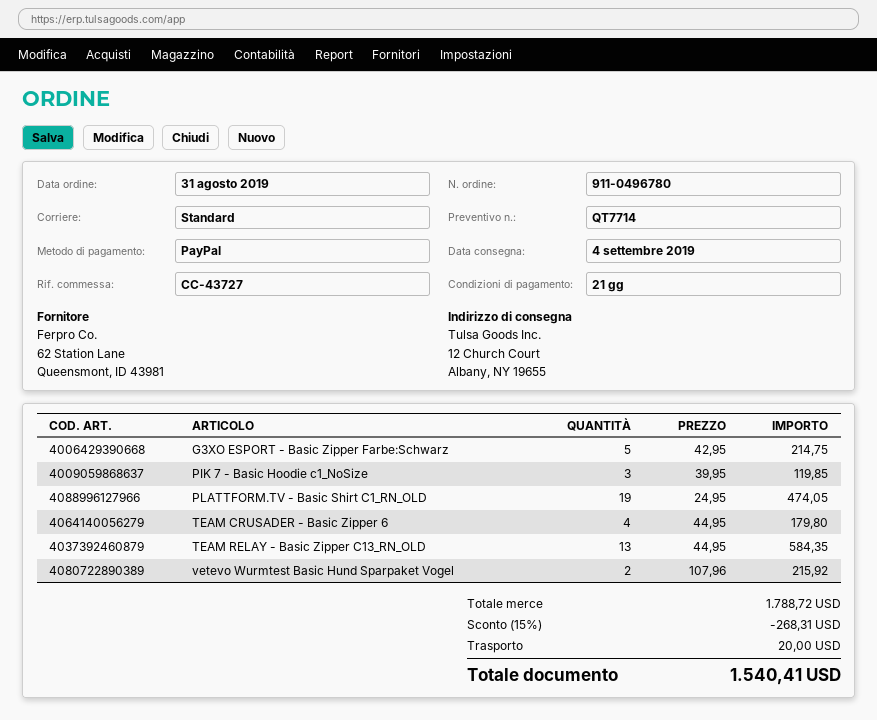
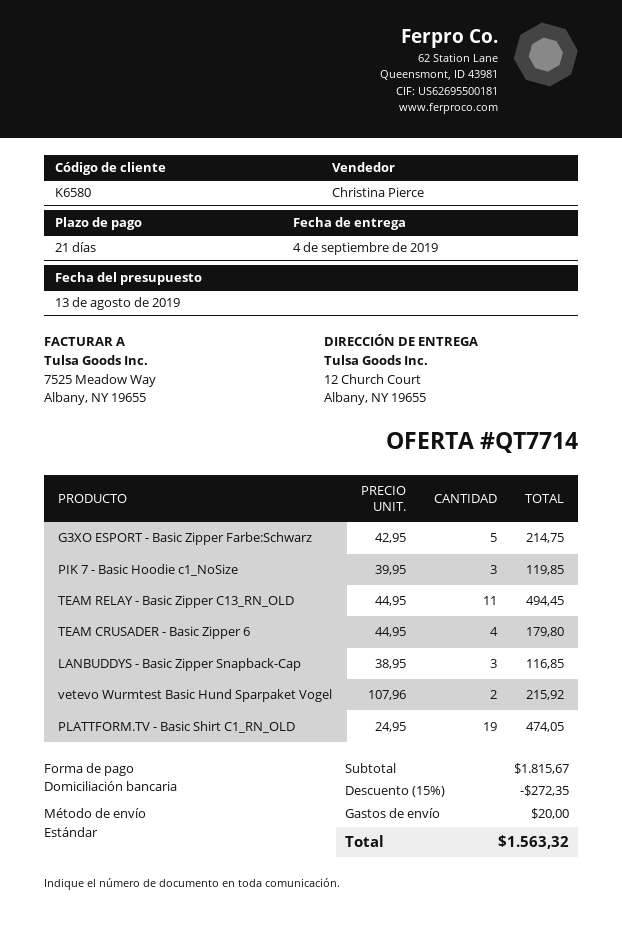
payment method: PayPal -> direct debit
TEAM RELAY - Basic Zipper C13_RN_OLD: 13 x 44.95 = 584.35 -> 11 x 44.95 = 494.45
LANBUDDYS - Basic Zipper Snapback-Cap: none -> 3 x 38.95 = 116.85
subtotal: 1788.72 -> 1815.67
discount: 15% = 268.31 -> 15% = 272.35
total: 1540.41 -> 1563.32

